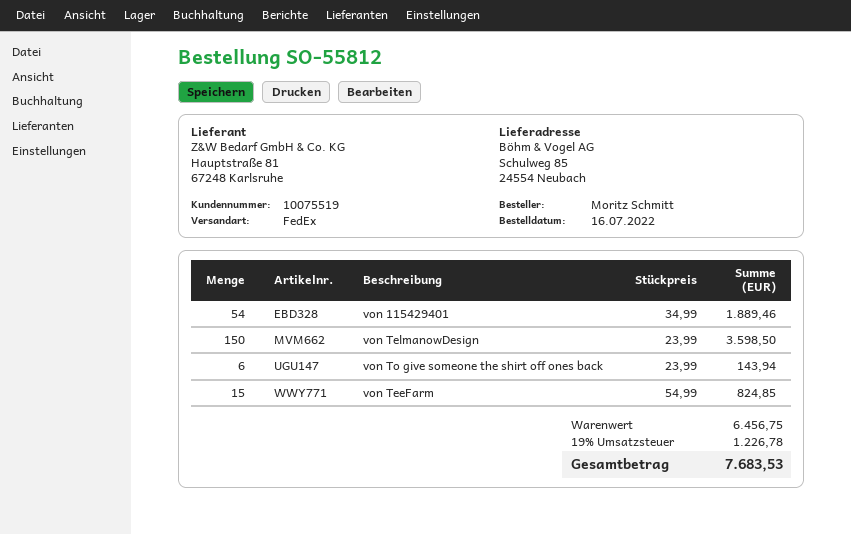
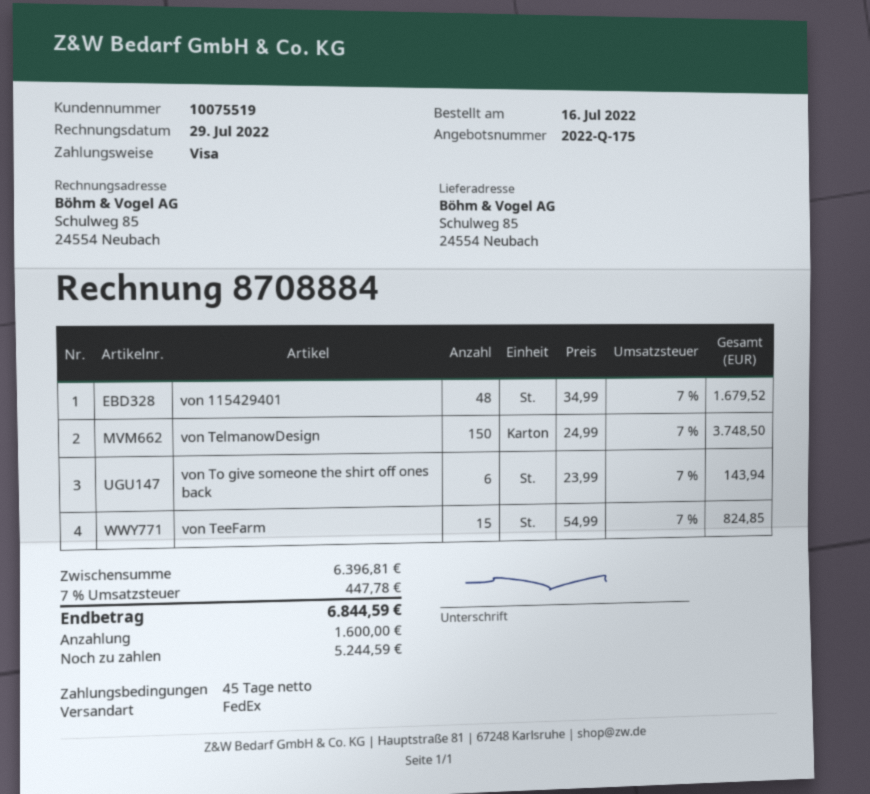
von 115429401: 54 x 34.99 = 1889.46 -> 48 x 34.99 = 1679.52
von TelmanowDesign: 150 x 23.99 = 3598.50 -> 150 x 24.99 = 3748.50
subtotal: 6456.75 -> 6396.81
tax: 19% = 1226.78 -> 7% = 447.78
total: 7683.53 -> 6844.59

